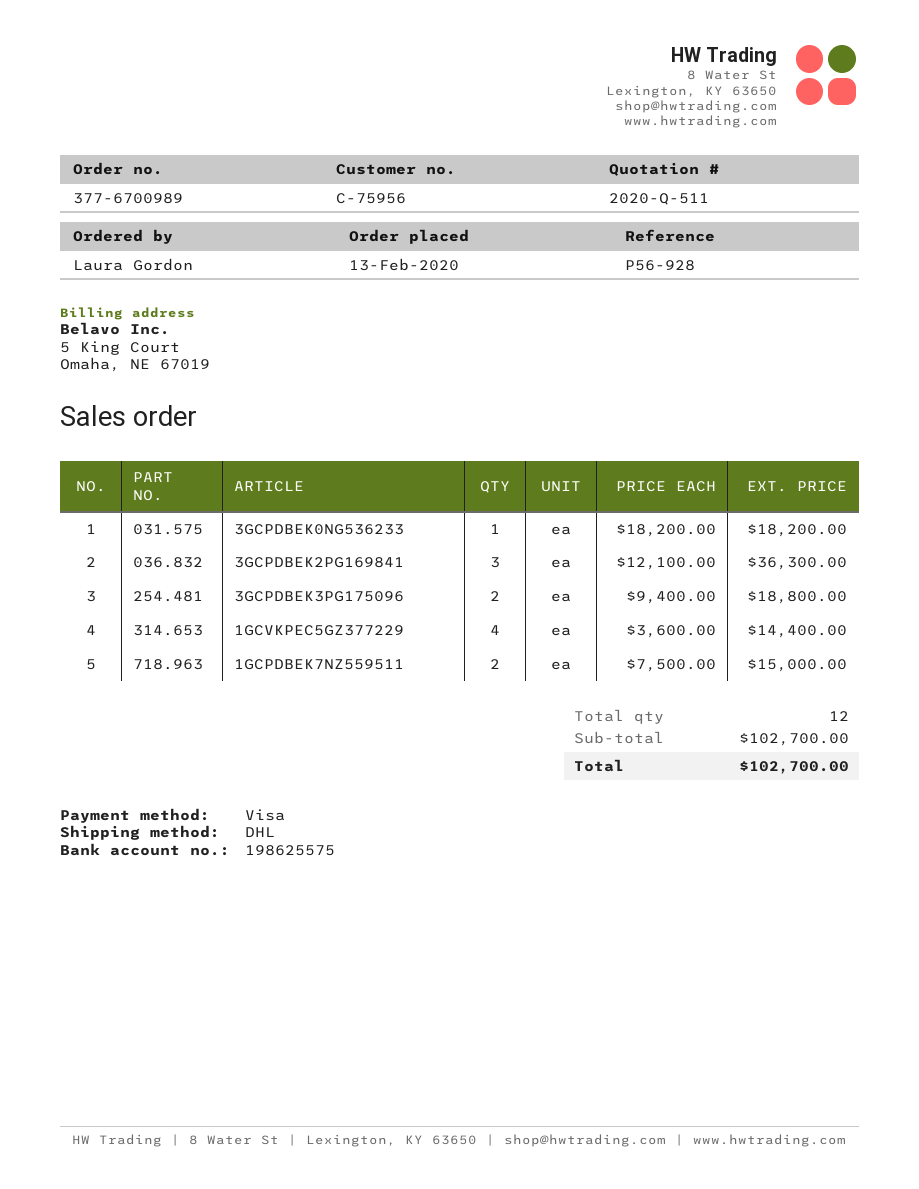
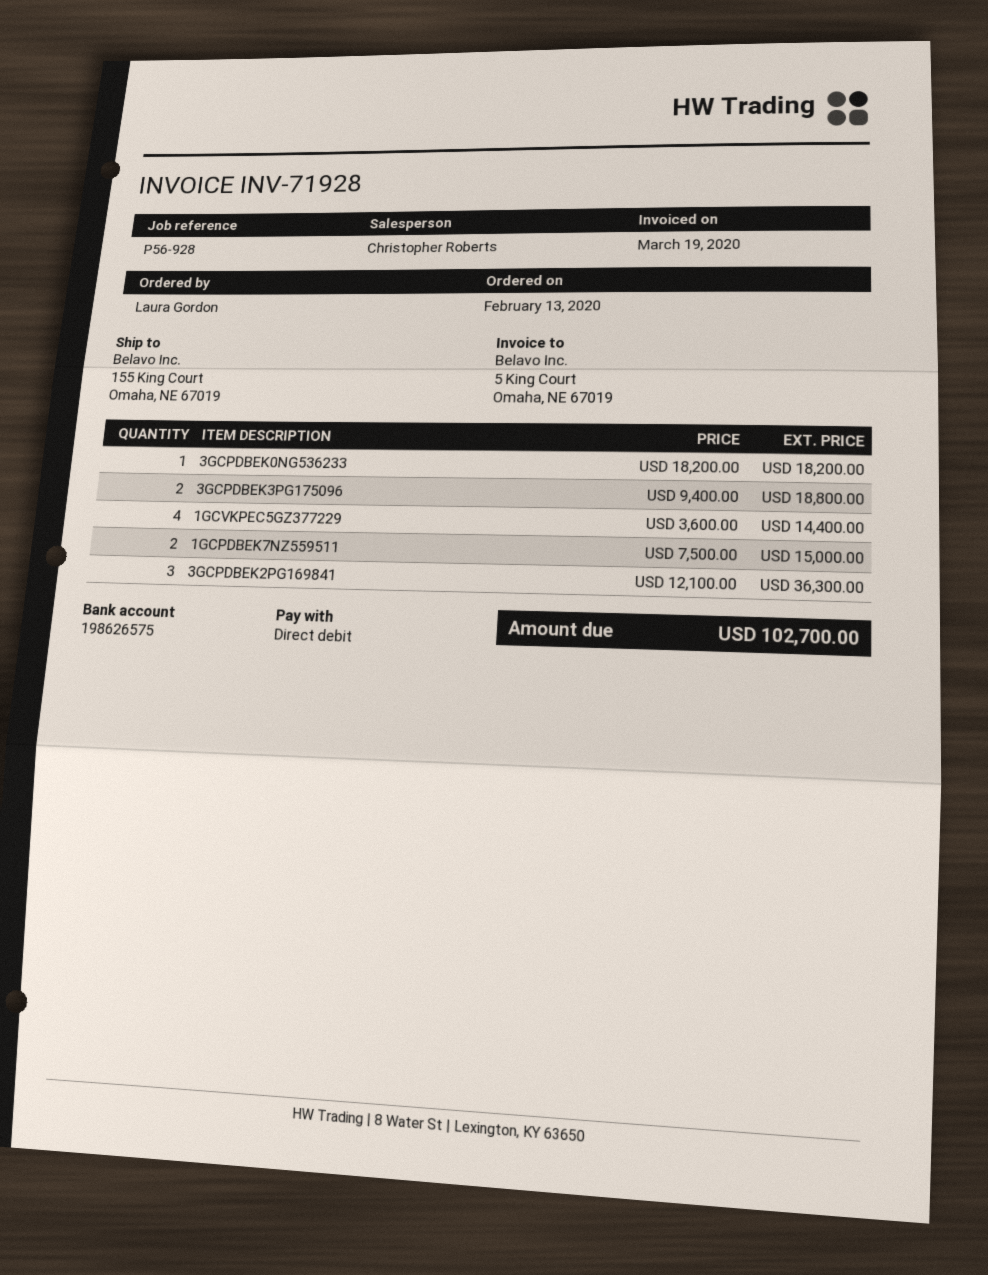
payment method: Visa -> direct debit
bank account: 198625575 -> 198626575

